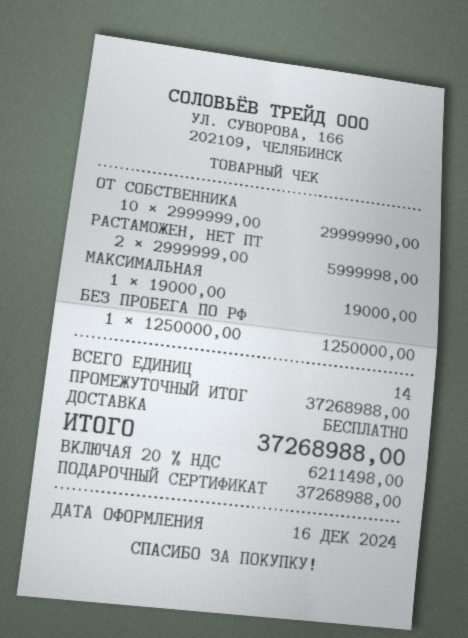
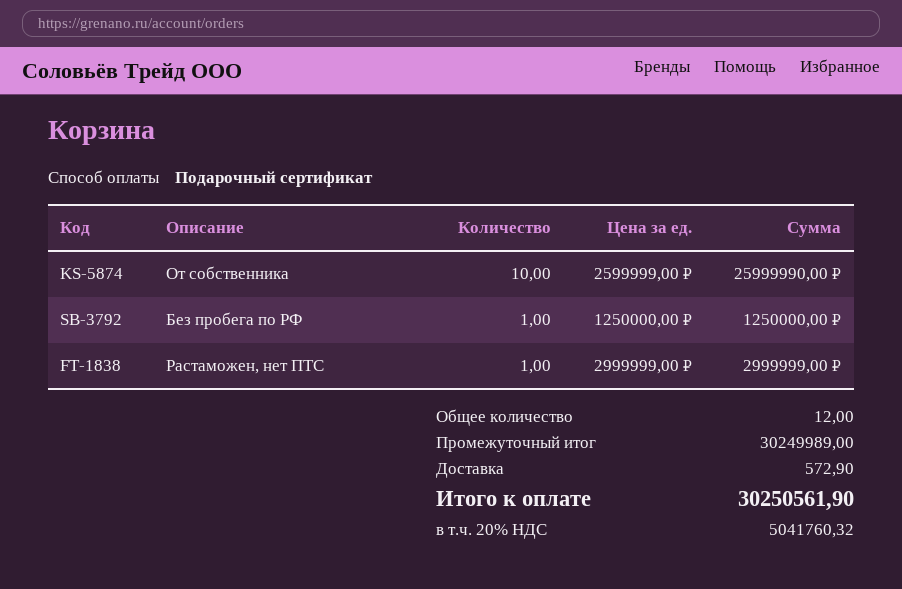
ОТ СОБСТВЕННИКА: 10 x 2999999.00 = 29999990.00 -> 10 x 2599999.00 = 25999990.00
РАСТАМОЖЕН, НЕТ ПТ: 2 x 2999999.00 = 5999998.00 -> 1 x 2999999.00 = 2999999.00
МАКСИМАЛЬНАЯ: 1 x 19000.00 = 19000.00 -> none
total quantity: 14 -> 12
subtotal: 37268988.00 -> 30249989.00
shipping: 0.00 -> 572.90
tax: 20% = 6211498.00 -> 20% = 5041760.32
total: 37268988.00 -> 30250561.90

